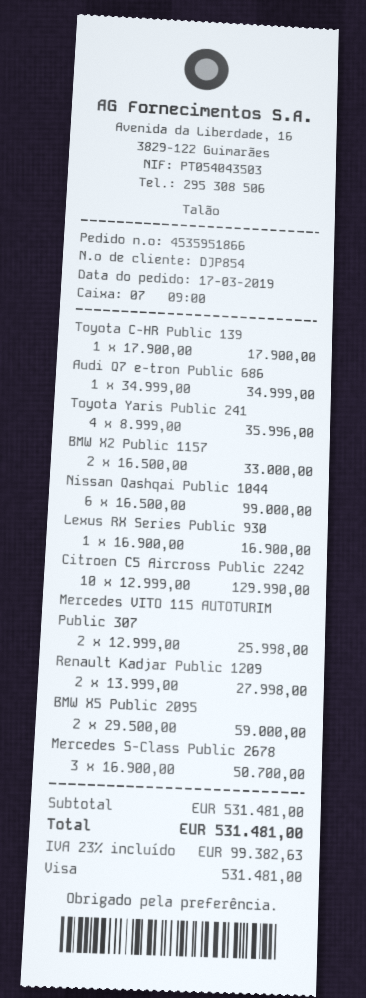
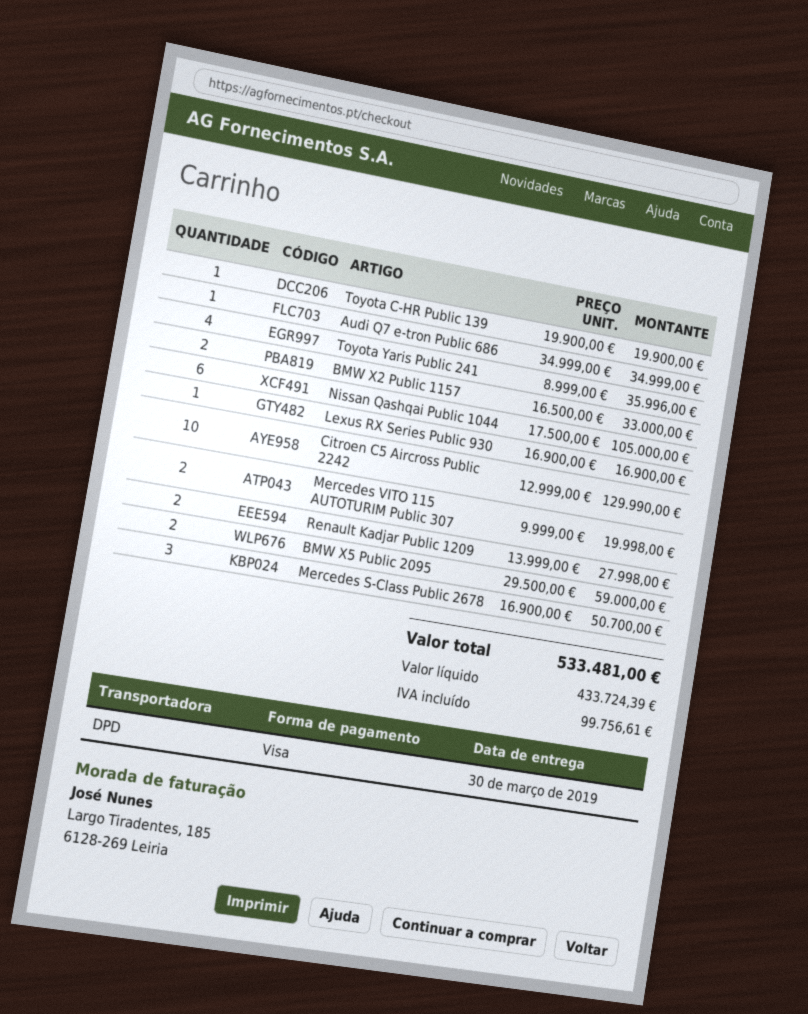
Toyota C-HR Public 139: 1 x 17900.00 = 17900.00 -> 1 x 19900.00 = 19900.00
Nissan Qashqai Public 1044: 6 x 16500.00 = 99000.00 -> 6 x 17500.00 = 105000.00
Mercedes VITO 115 AUTOTURIM Public 307: 2 x 12999.00 = 25998.00 -> 2 x 9999.00 = 19998.00
tax: 99382.63 -> 99756.61
total: 531481.00 -> 533481.00

